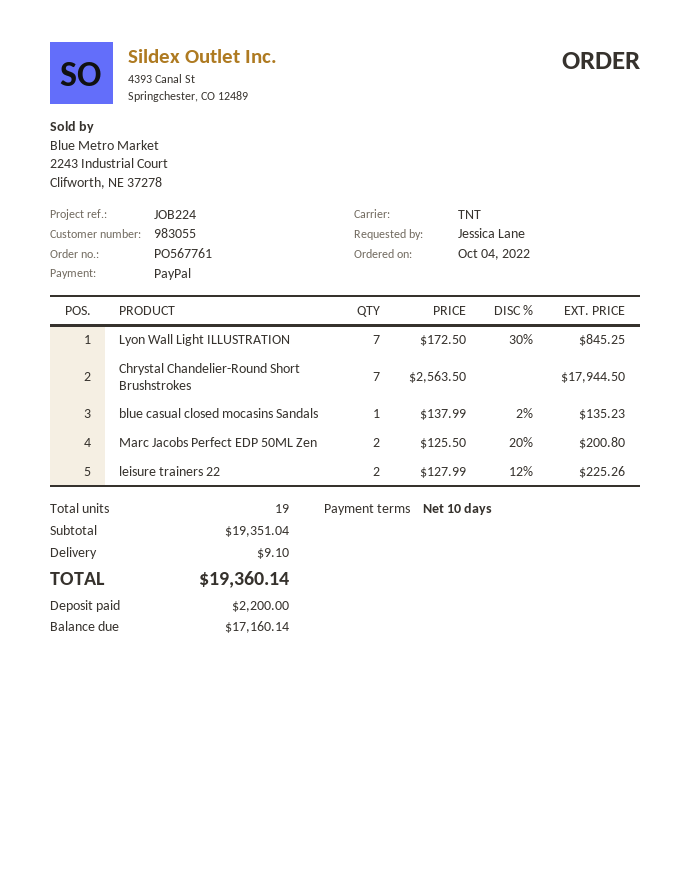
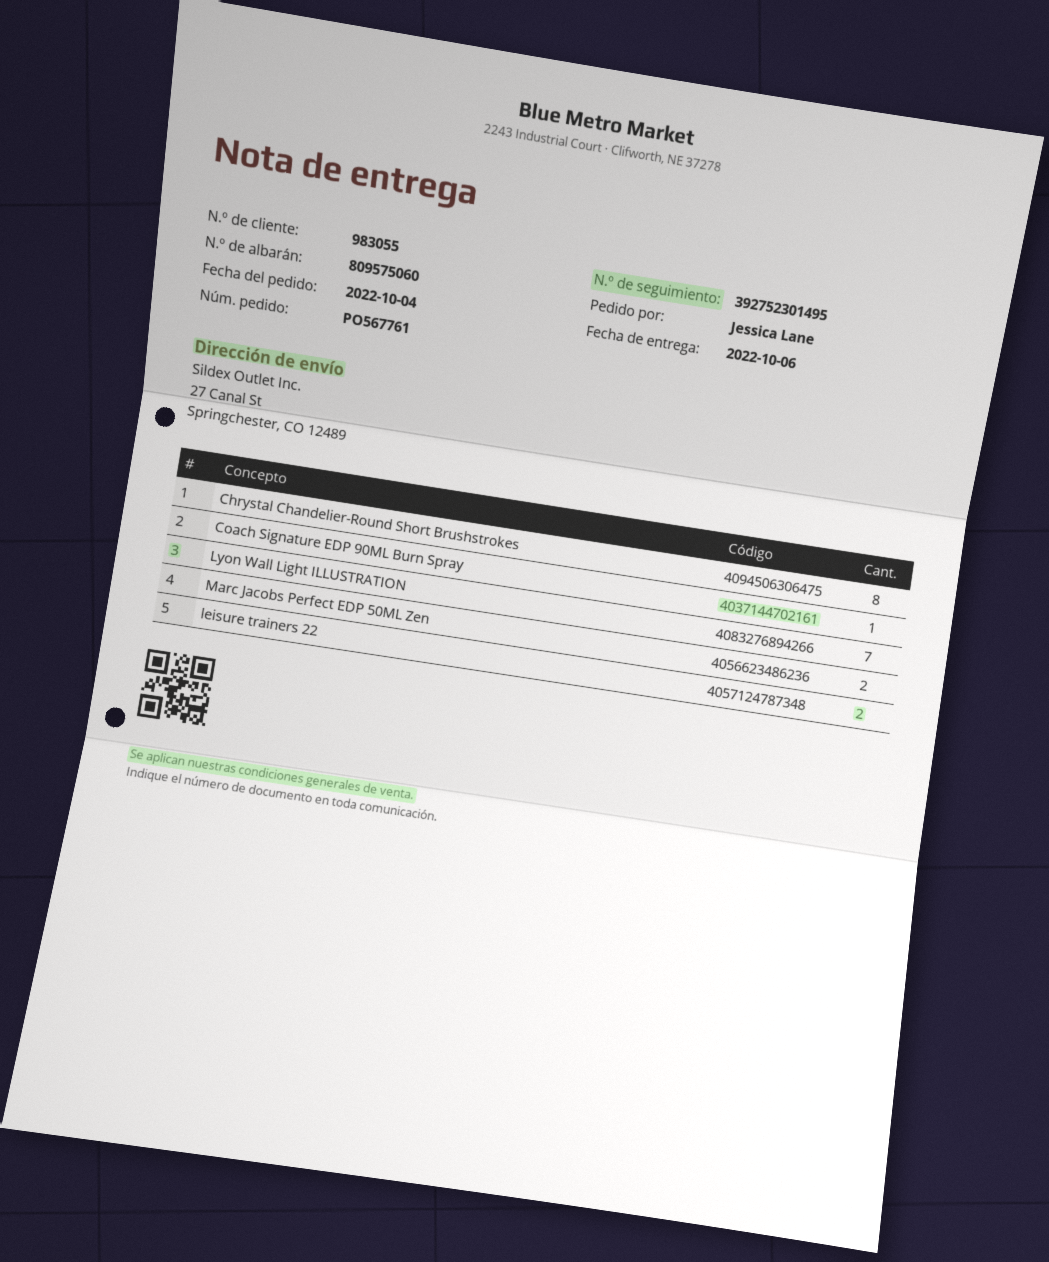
Chrystal Chandelier-Round Short Brushstrokes: 7 -> 8
blue casual closed mocasins Sandals: 1 -> none
Coach Signature EDP 90ML Burn Spray: none -> 1

